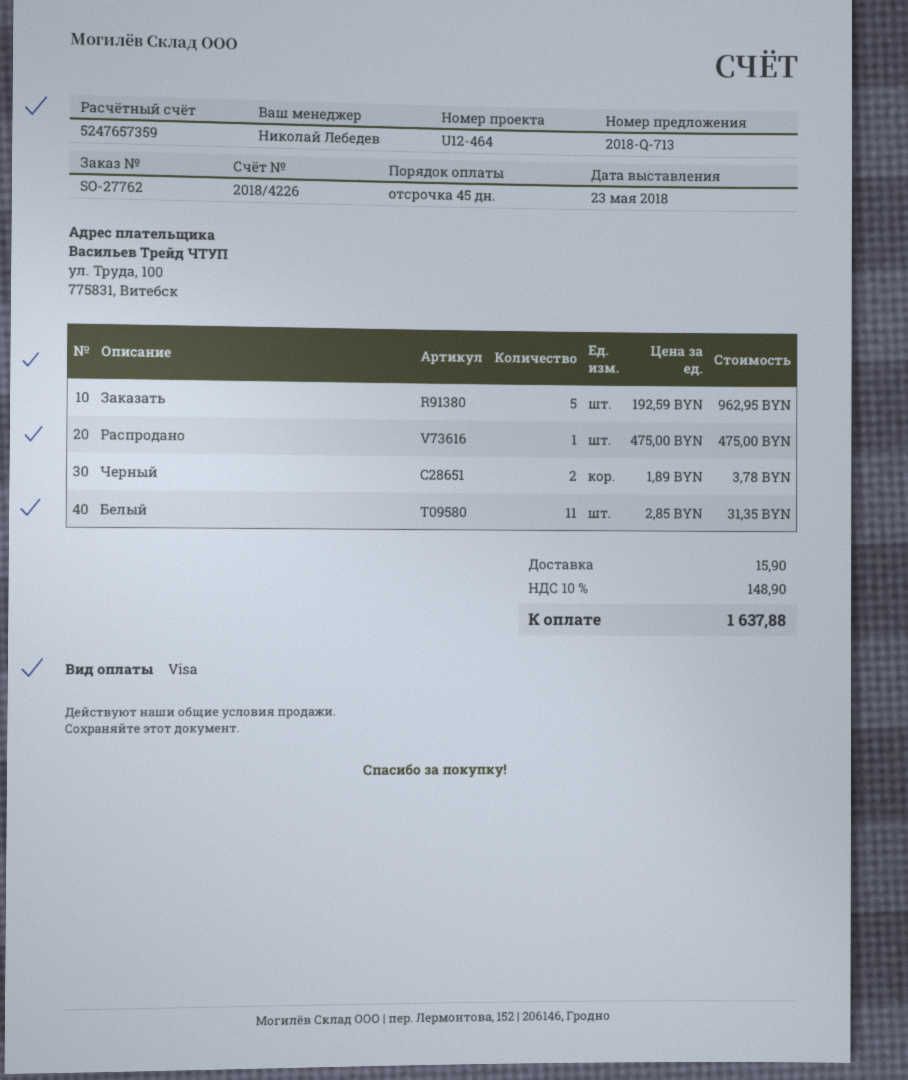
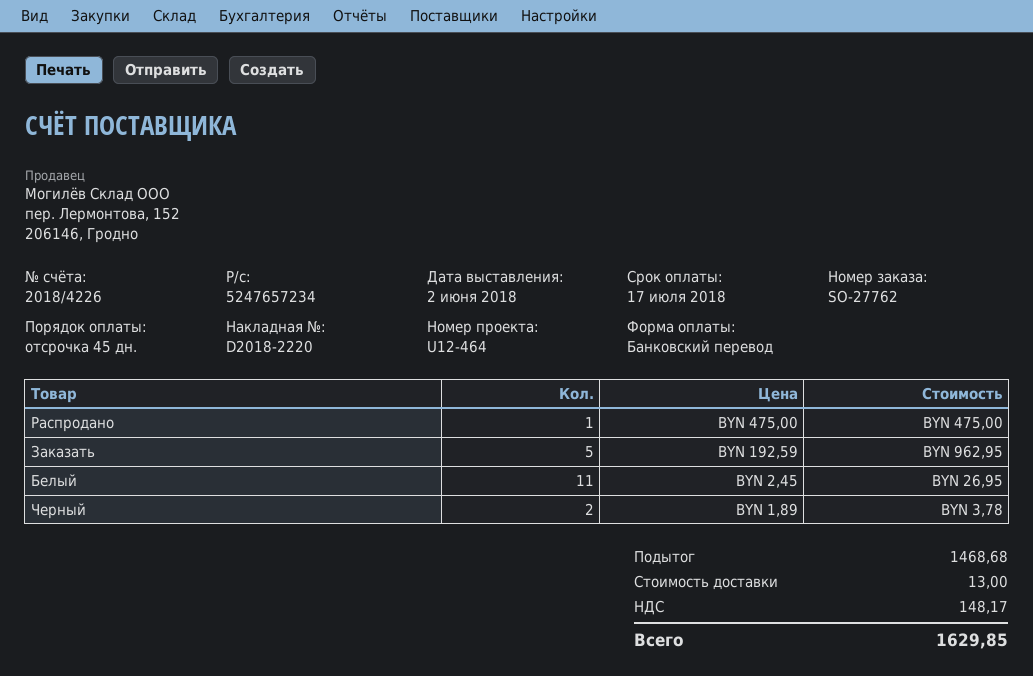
invoice date: 2018-05-23 -> 2018-06-02
payment method: Visa -> bank transfer
bank account: 5247657359 -> 5247657234
Белый: 11 x 2.85 = 31.35 -> 11 x 2.45 = 26.95
shipping: 15.90 -> 13.00
tax: 148.90 -> 148.17
total: 1637.88 -> 1629.85

